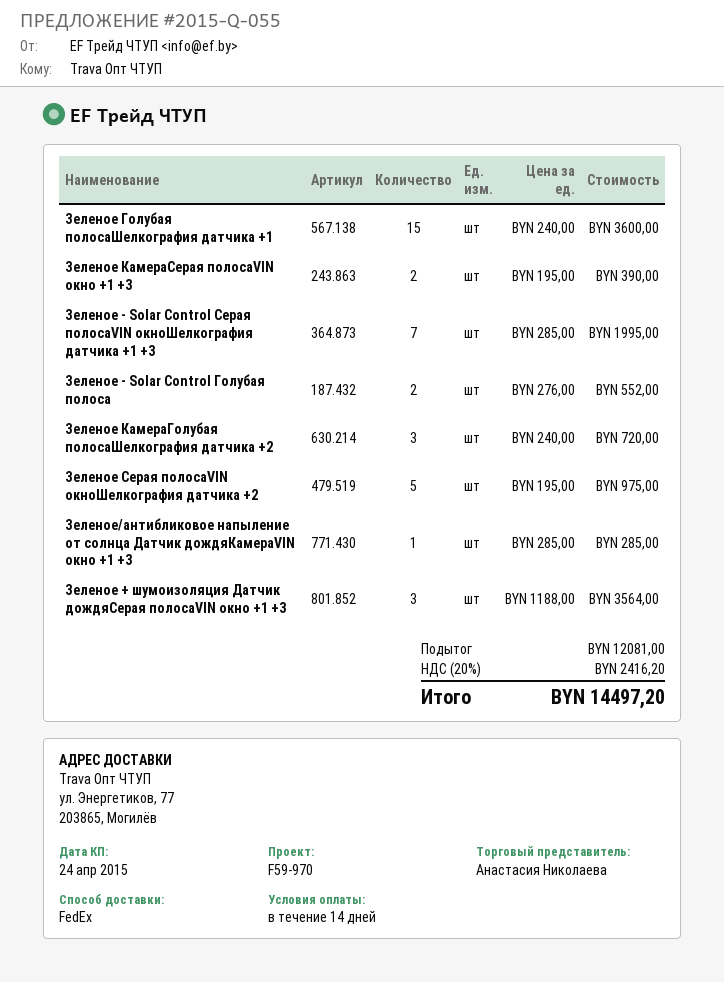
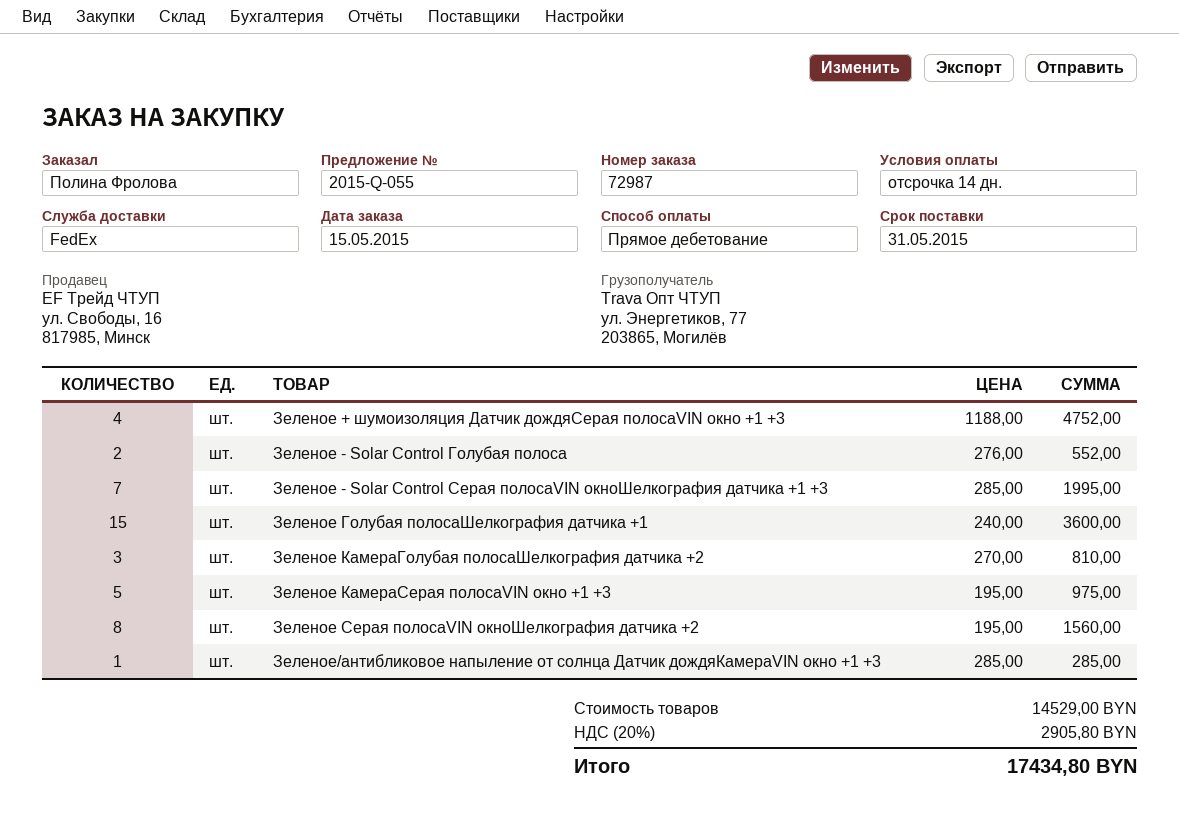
Зеленое КамераСерая полосаVIN окно +1 +3: 2 x 195.00 = 390.00 -> 5 x 195.00 = 975.00
Зеленое КамераГолубая полосаШелкография датчика +2: 3 x 240.00 = 720.00 -> 3 x 270.00 = 810.00
Зеленое Серая полосаVIN окноШелкография датчика +2: 5 x 195.00 = 975.00 -> 8 x 195.00 = 1560.00
Зеленое + шумоизоляция Датчик дождяСерая полосаVIN окно +1 +3: 3 x 1188.00 = 3564.00 -> 4 x 1188.00 = 4752.00
subtotal: 12081.00 -> 14529.00
tax: 20% = 2416.20 -> 20% = 2905.80
total: 14497.20 -> 17434.80

